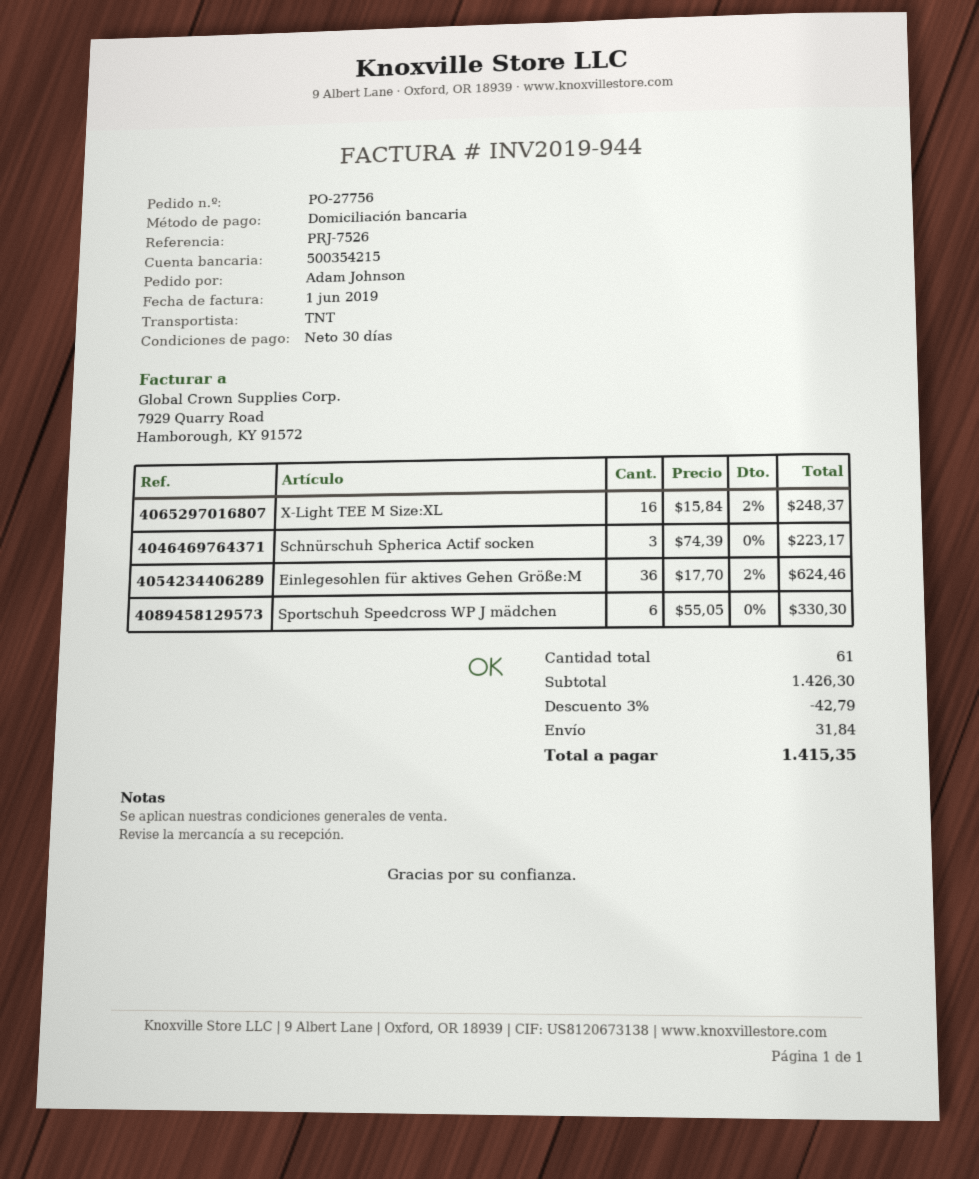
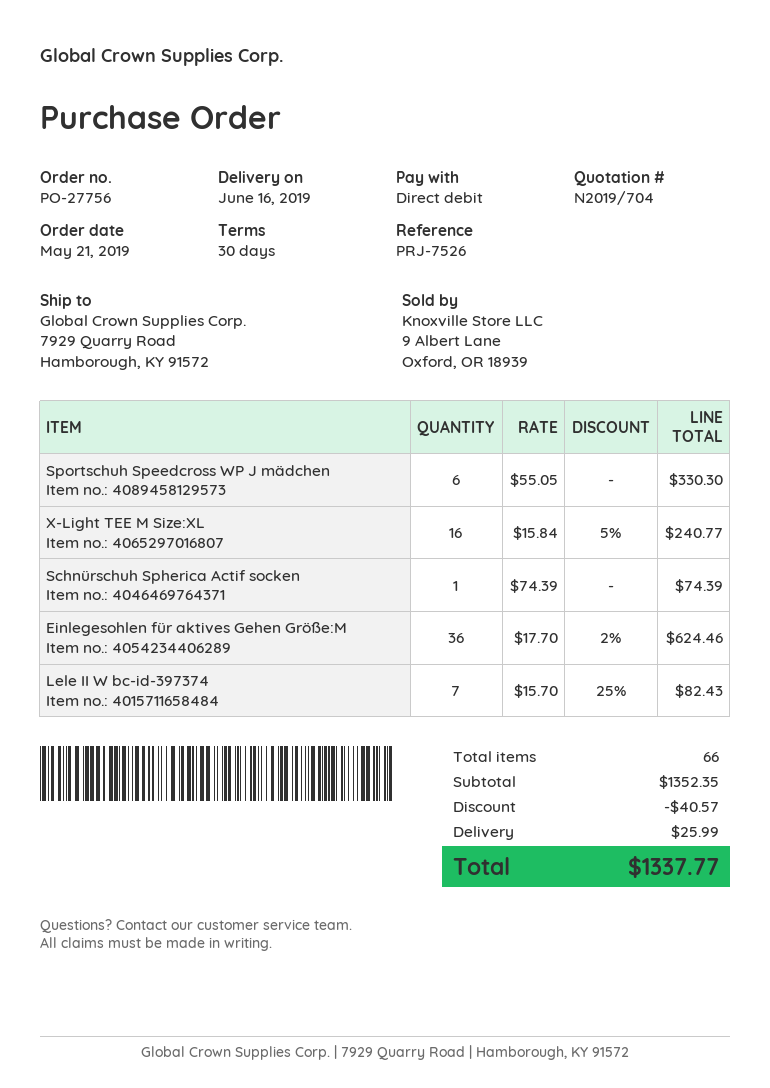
X-Light TEE M Size:XL: 16 x 15.84 - 2% = 248.37 -> 16 x 15.84 - 5% = 240.77
Schnürschuh Spherica Actif socken: 3 x 74.39 = 223.17 -> 1 x 74.39 = 74.39
Lele II W bc-id-397374: none -> 7 x 15.70 - 25% = 82.43
total quantity: 61 -> 66
subtotal: 1426.30 -> 1352.35
discount: 42.79 -> 40.57
shipping: 31.84 -> 25.99
total: 1415.35 -> 1337.77

